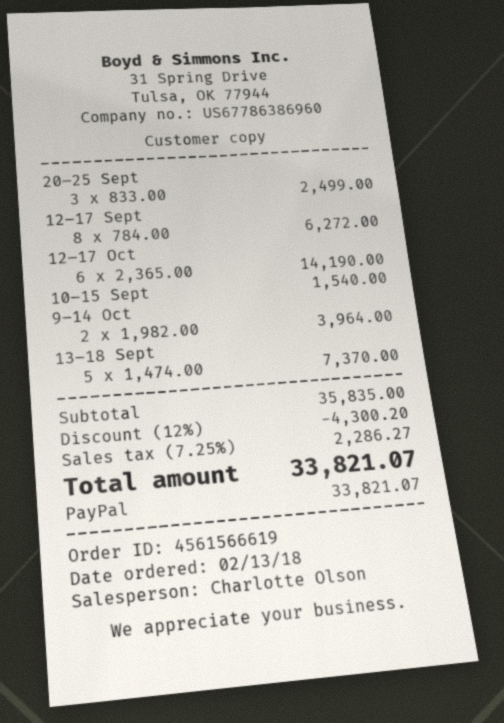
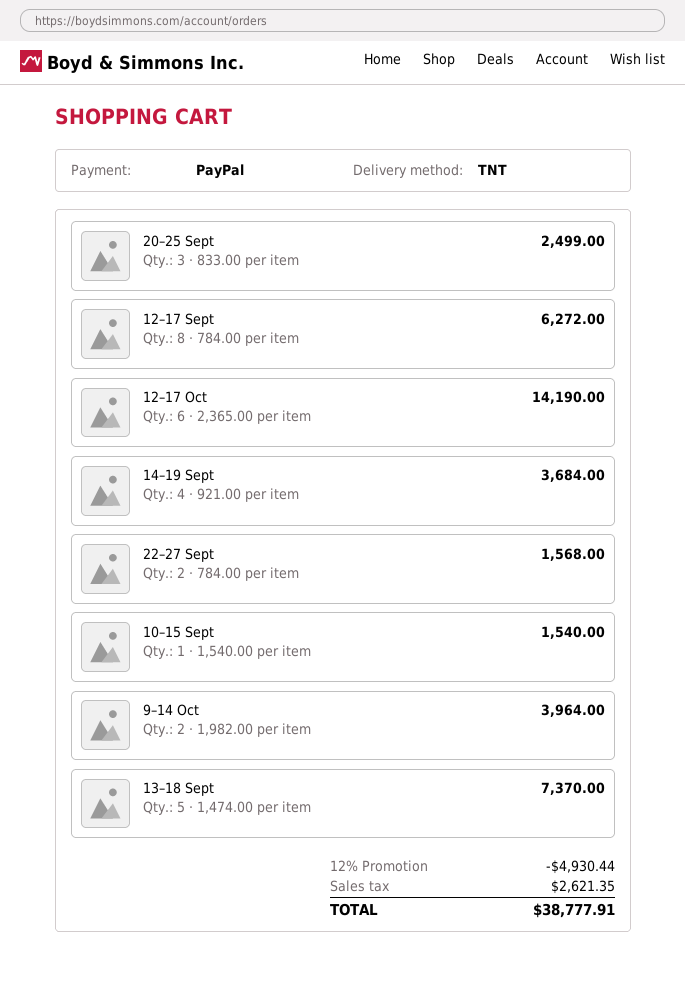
14–19 Sept: none -> 4 x 921.00 = 3684.00
22–27 Sept: none -> 2 x 784.00 = 1568.00
discount: 12% = 4300.20 -> 12% = 4930.44
tax: 2286.27 -> 2621.35
total: 33821.07 -> 38777.91

